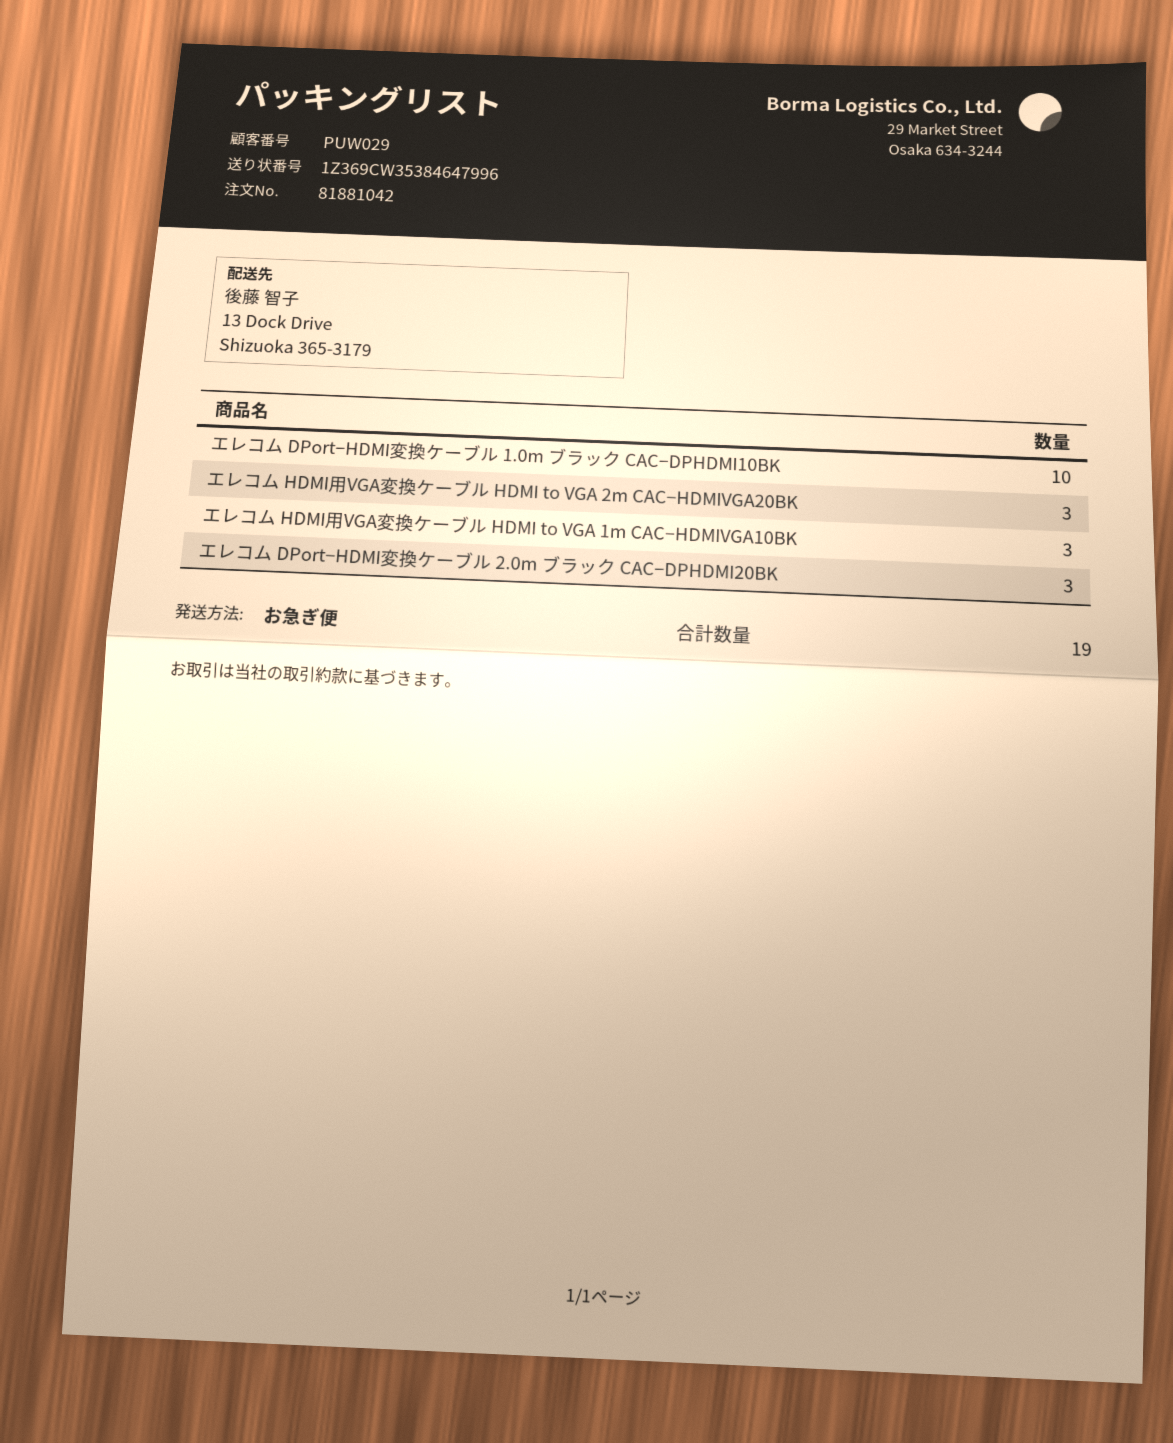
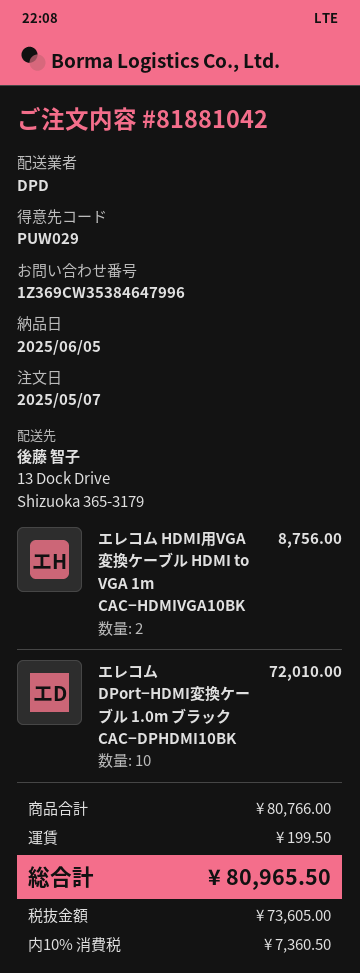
shipping method: express -> DPD
エレコム HDMI用VGA変換ケーブル HDMI to VGA 2m CAC−HDMIVGA20BK: 3 -> none
エレコム HDMI用VGA変換ケーブル HDMI to VGA 1m CAC−HDMIVGA10BK: 3 -> 2
エレコム DPort−HDMI変換ケーブル 2.0m ブラック CAC−DPHDMI20BK: 3 -> none

